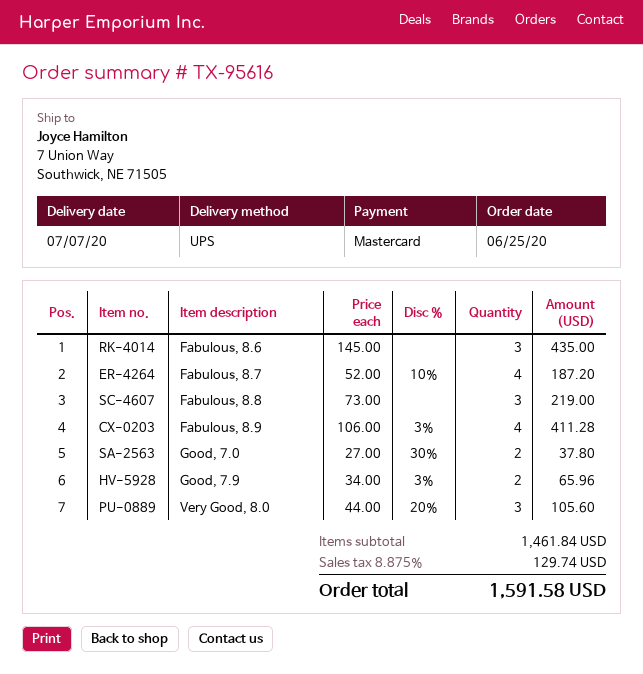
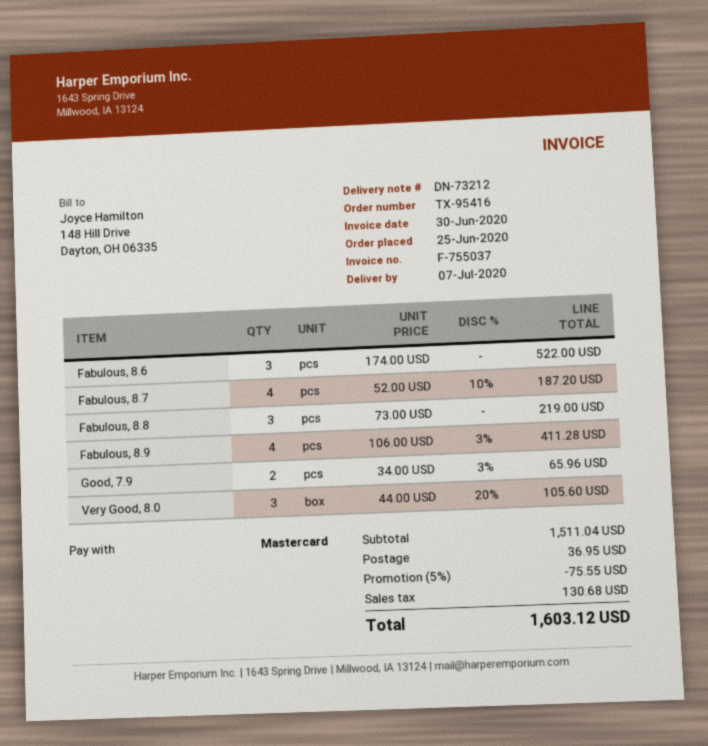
order number: TX-95616 -> TX-95416
Fabulous, 8.6: 3 x 145.00 = 435.00 -> 3 x 174.00 = 522.00
Good, 7.0: 2 x 27.00 - 30% = 37.80 -> none
subtotal: 1461.84 -> 1511.04
discount: none -> 5% = 75.55
shipping: none -> 36.95
tax: 129.74 -> 130.68
total: 1591.58 -> 1603.12

